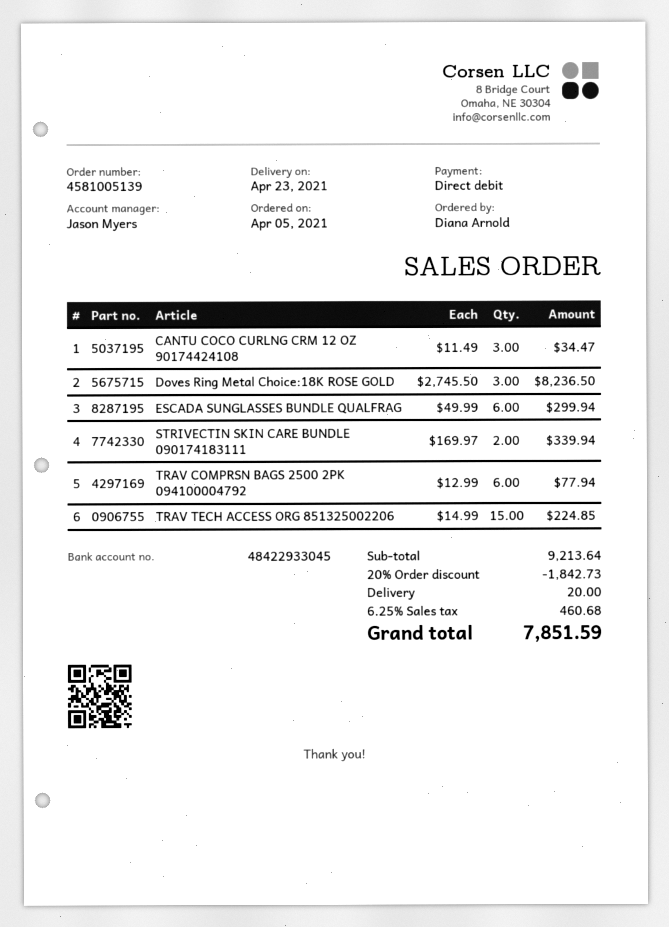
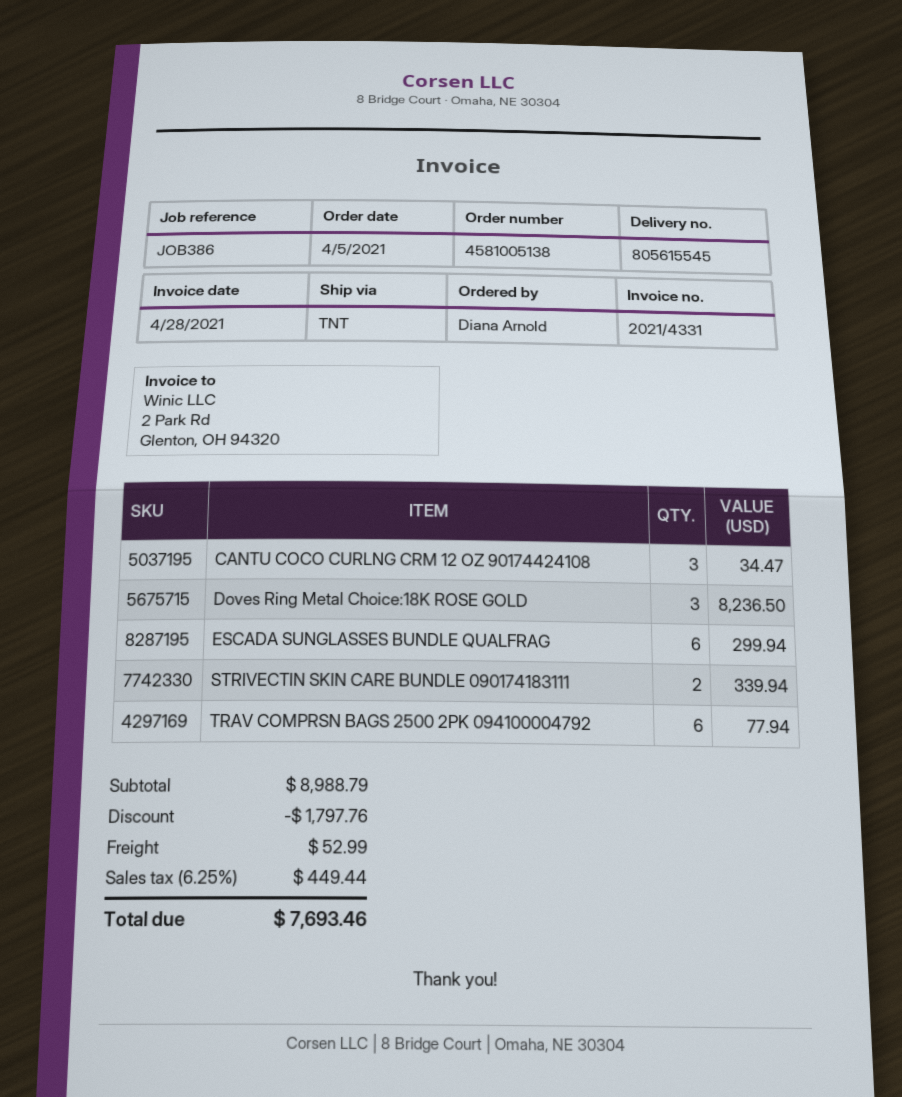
order number: 4581005139 -> 4581005138
TRAV TECH ACCESS ORG 851325002206: 15 for 224.85 -> none
subtotal: 9213.64 -> 8988.79
discount: 1842.73 -> 1797.76
shipping: 20.00 -> 52.99
tax: 6.25% = 460.68 -> 6.25% = 449.44
total: 7851.59 -> 7693.46

